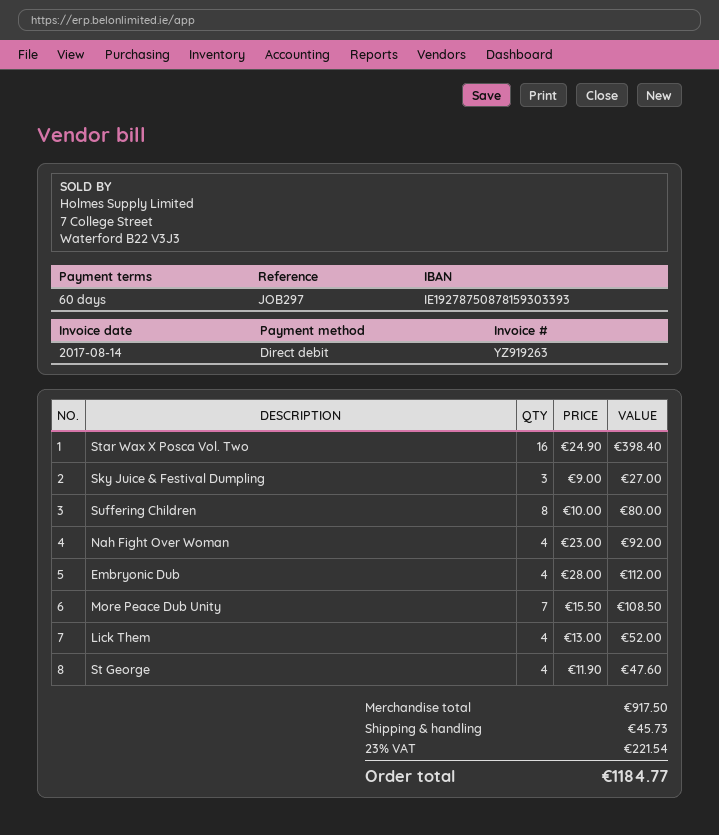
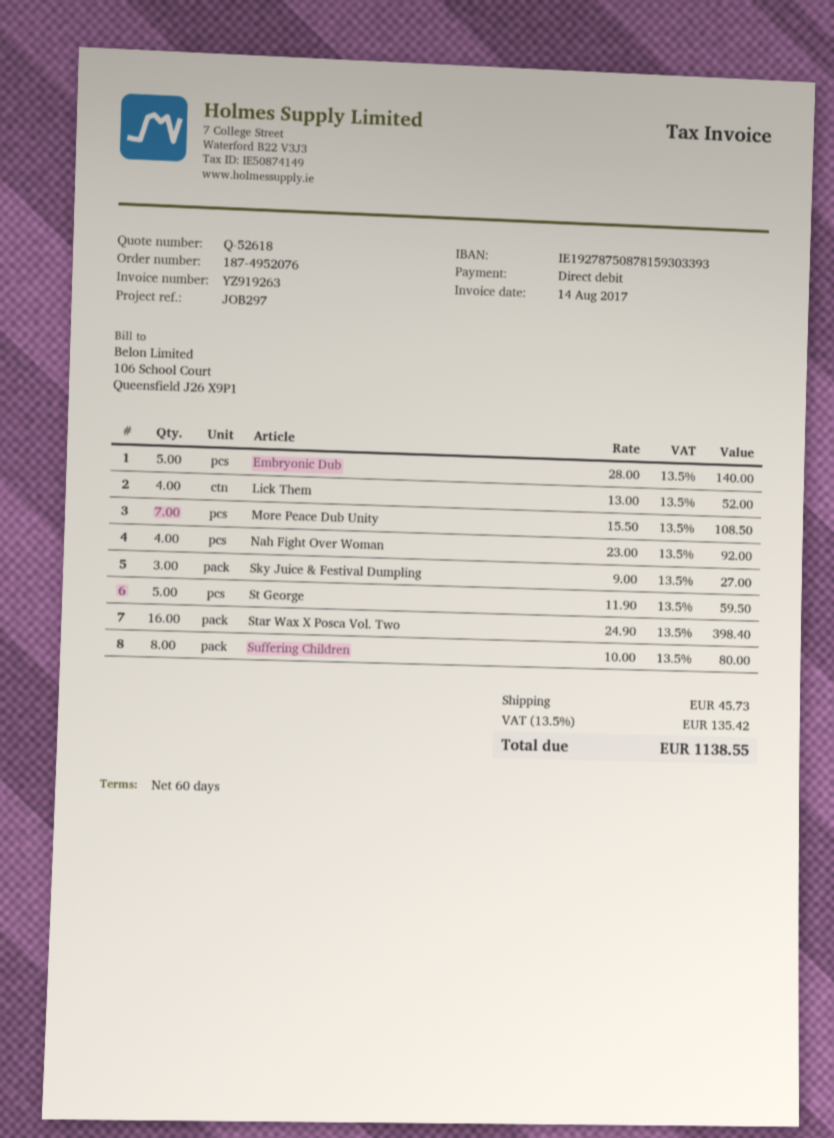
Embryonic Dub: 4 x 28.00 = 112.00 -> 5 x 28.00 = 140.00
St George: 4 x 11.90 = 47.60 -> 5 x 11.90 = 59.50
tax: 23% = 221.54 -> 13.5% = 135.42
total: 1184.77 -> 1138.55

